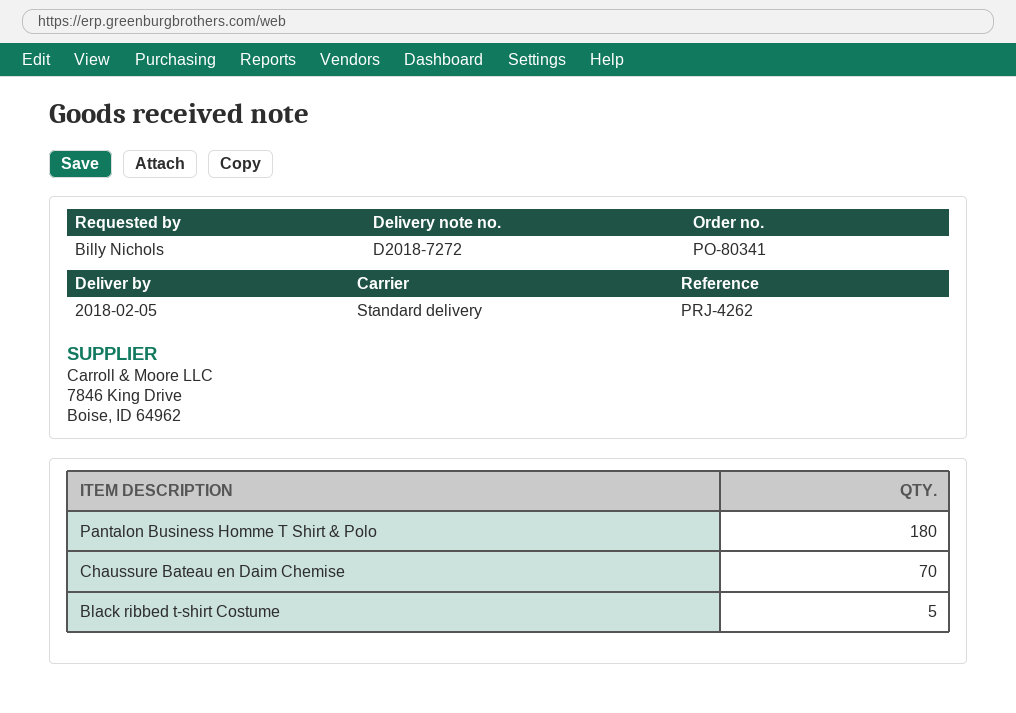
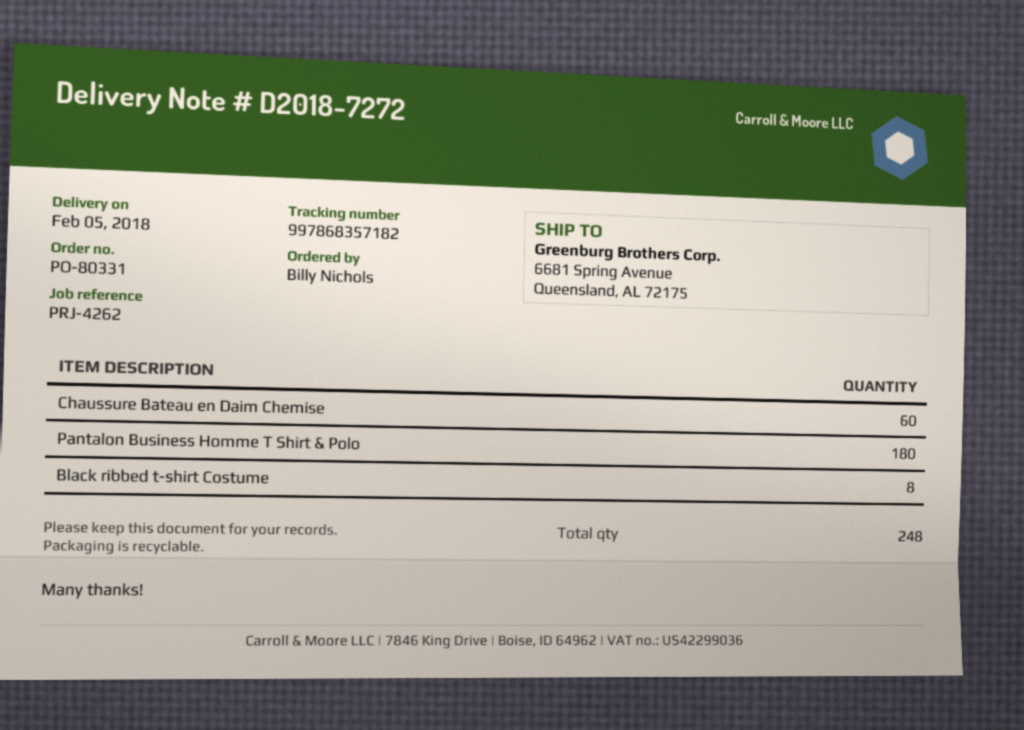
order number: PO-80341 -> PO-80331
Chaussure Bateau en Daim Chemise: 70 -> 60
Black ribbed t-shirt Costume: 5 -> 8

